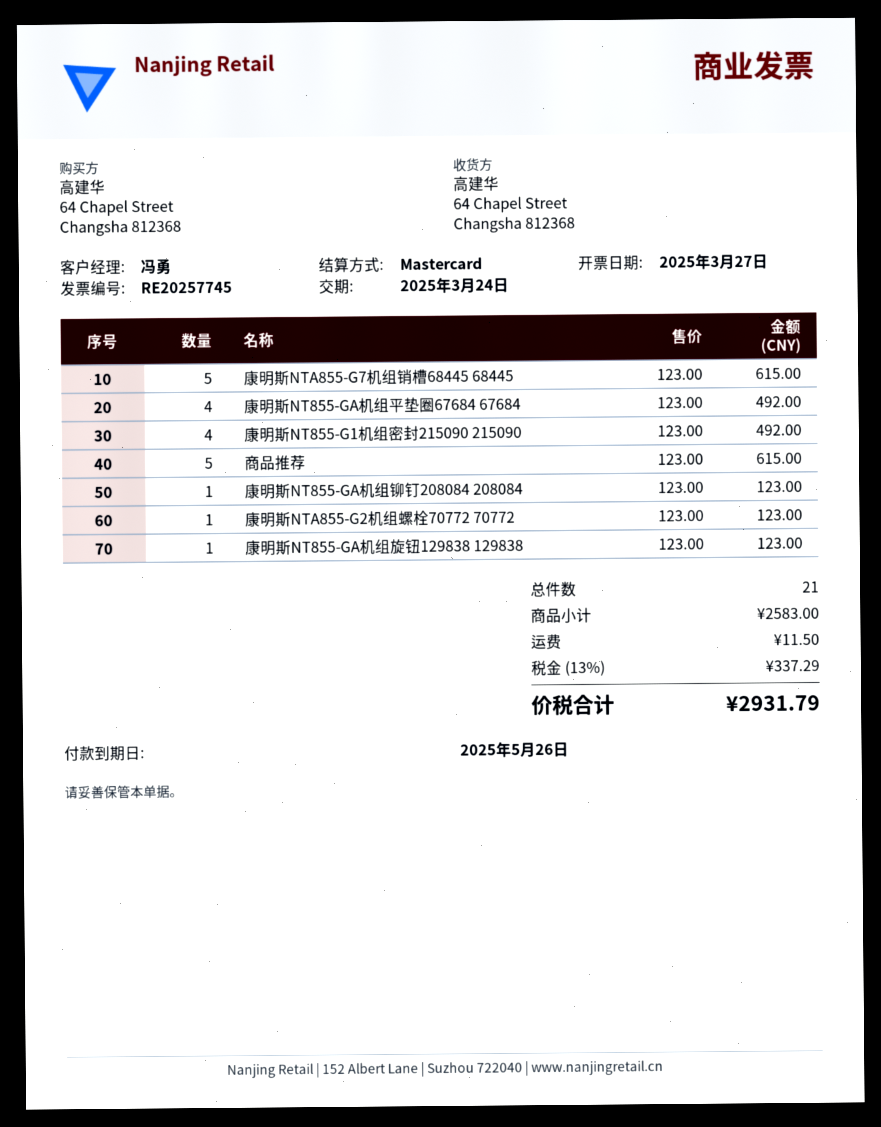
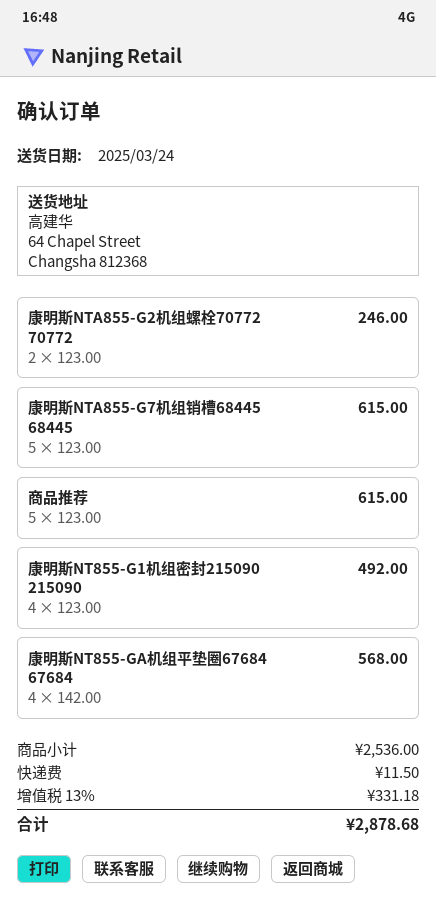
康明斯NT855-GA机组平垫圈67684 67684: 4 x 123.00 = 492.00 -> 4 x 142.00 = 568.00
康明斯NT855-GA机组铆钉208084 208084: 1 x 123.00 = 123.00 -> none
康明斯NTA855-G2机组螺栓70772 70772: 1 x 123.00 = 123.00 -> 2 x 123.00 = 246.00
康明斯NT855-GA机组旋钮129838 129838: 1 x 123.00 = 123.00 -> none
subtotal: 2583.00 -> 2536.00
tax: 13% = 337.29 -> 13% = 331.18
total: 2931.79 -> 2878.68

